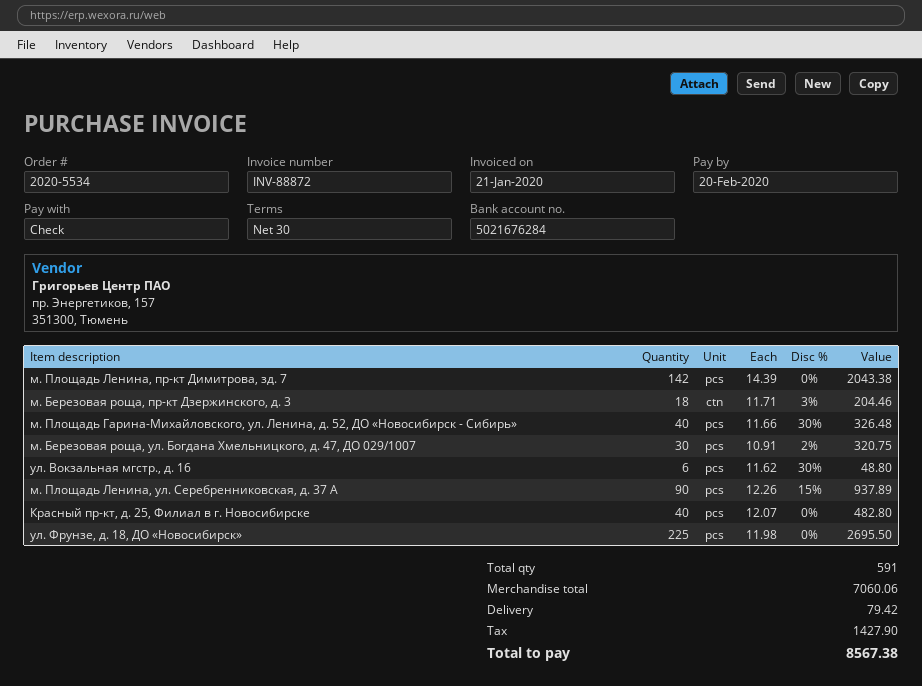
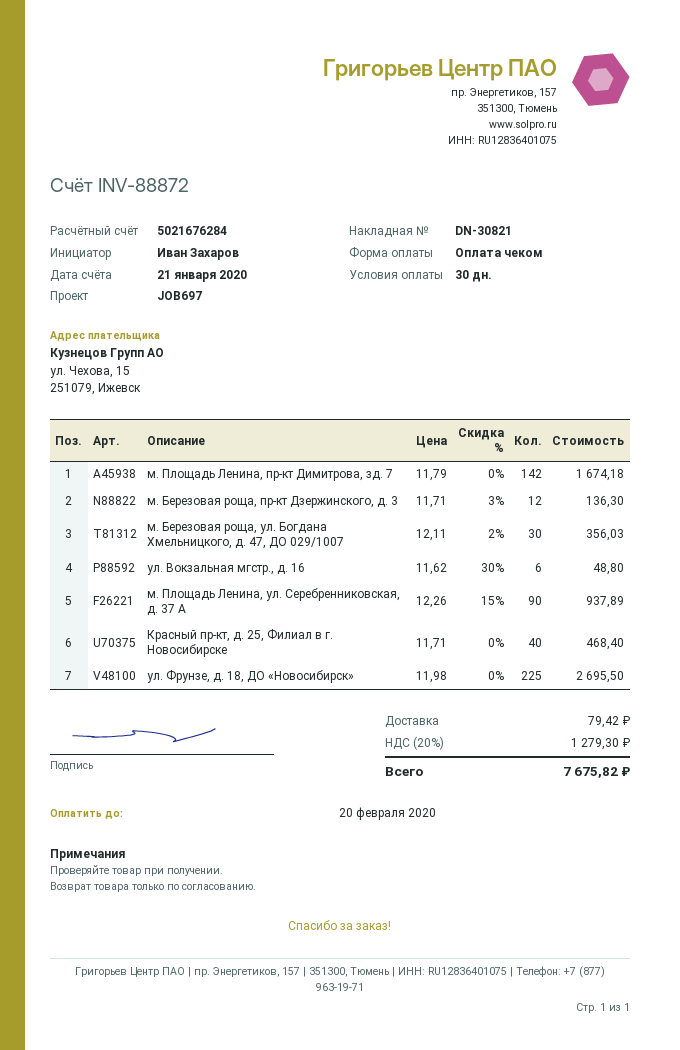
м. Площадь Ленина, пр-кт Димитрова, зд. 7: 142 x 14.39 = 2043.38 -> 142 x 11.79 = 1674.18
м. Березовая роща, пр-кт Дзержинского, д. 3: 18 x 11.71 - 3% = 204.46 -> 12 x 11.71 - 3% = 136.30
м. Площадь Гарина-Михайловского, ул. Ленина, д. 52, ДО «Новосибирск - Сибирь»: 40 x 11.66 - 30% = 326.48 -> none
м. Березовая роща, ул. Богдана Хмельницкого, д. 47, ДО 029/1007: 30 x 10.91 - 2% = 320.75 -> 30 x 12.11 - 2% = 356.03
Красный пр-кт, д. 25, Филиал в г. Новосибирске: 40 x 12.07 = 482.80 -> 40 x 11.71 = 468.40
tax: 1427.90 -> 1279.30
total: 8567.38 -> 7675.82

